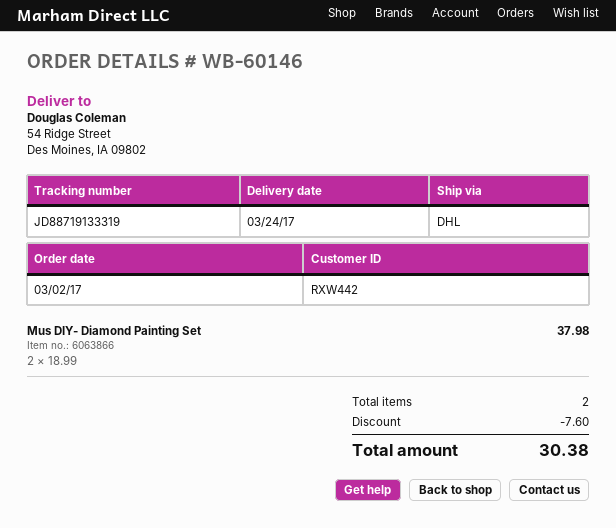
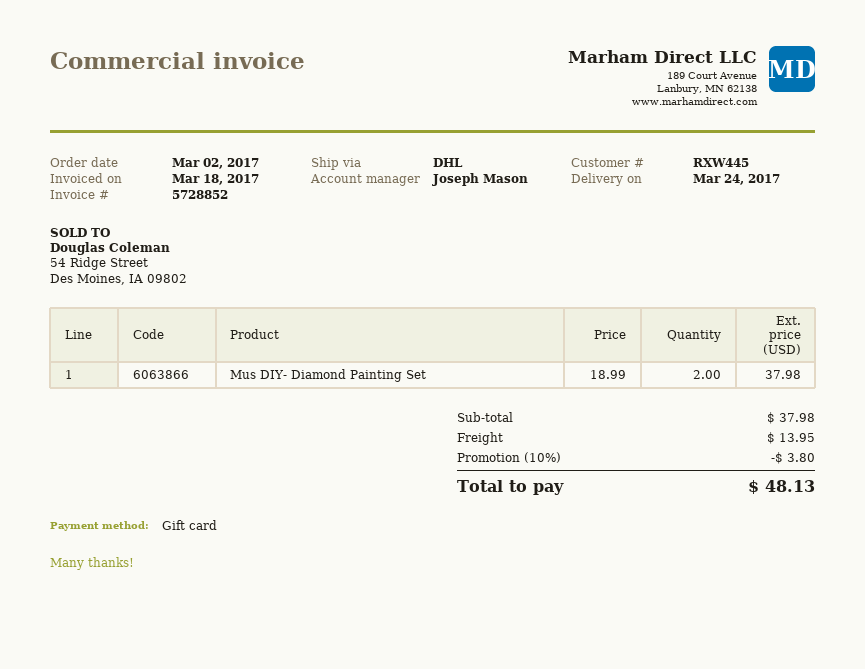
customer number: RXW442 -> RXW445
discount: 7.60 -> 3.80
shipping: none -> 13.95
total: 30.38 -> 48.13

